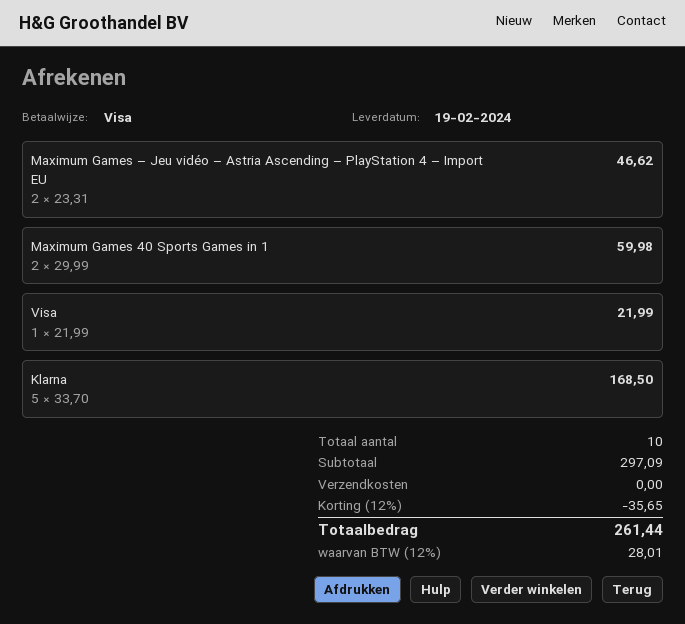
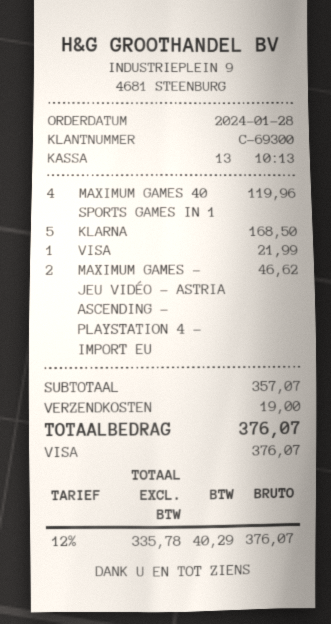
Maximum Games 40 Sports Games in 1: 2 for 59.98 -> 4 for 119.96
subtotal: 297.09 -> 357.07
discount: 12% = 35.65 -> none
shipping: 0.00 -> 19.00
tax: 12% = 28.01 -> 12% = 40.29
total: 261.44 -> 376.07

